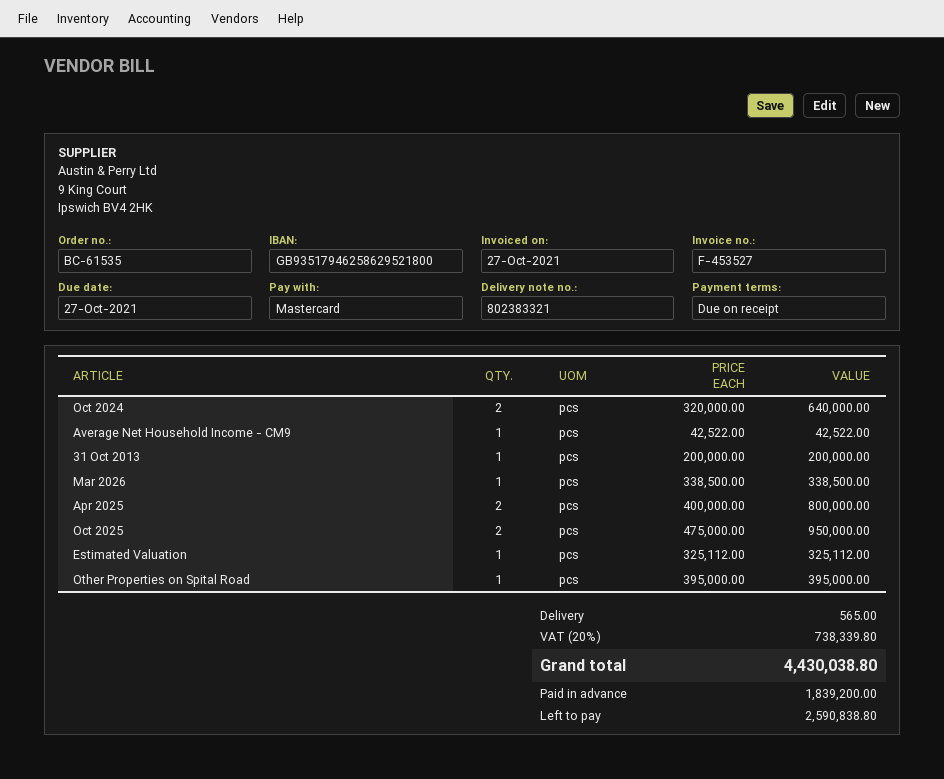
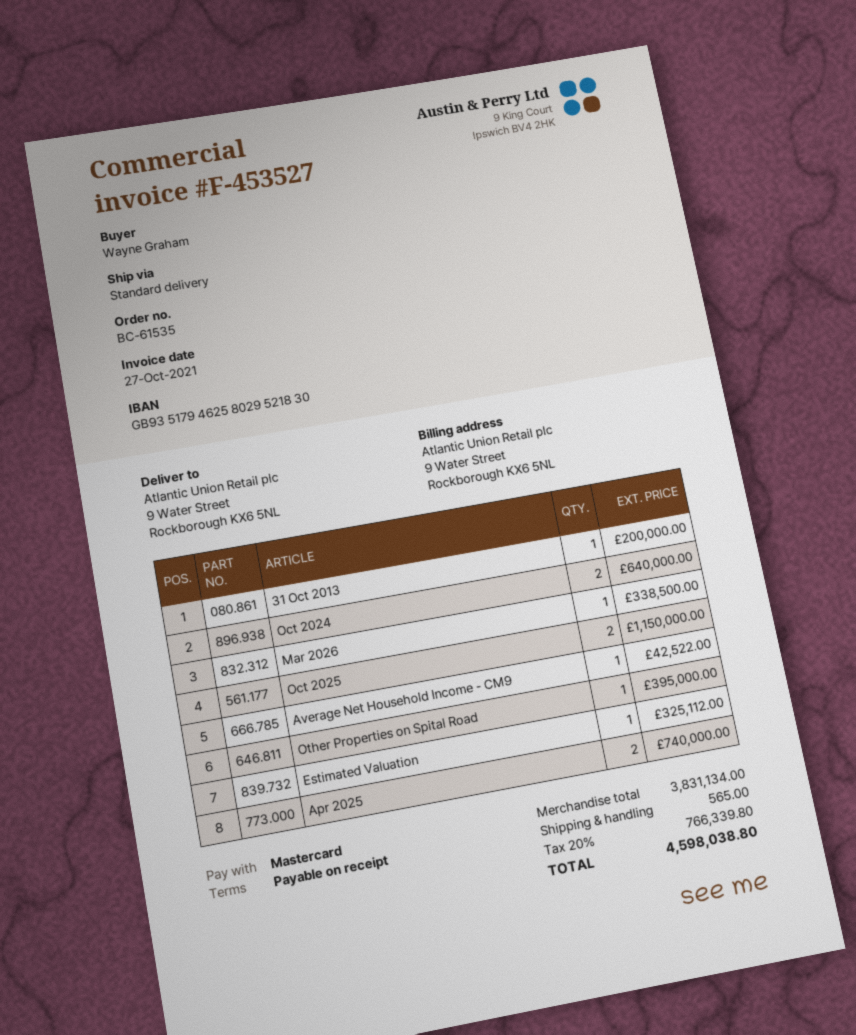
bank account: GB93517946258629521800 -> GB93517946258029521830
Apr 2025: 2 for 800000.00 -> 2 for 740000.00
Oct 2025: 2 for 950000.00 -> 2 for 1150000.00
tax: 20% = 738339.80 -> 20% = 766339.80
total: 4430038.80 -> 4598038.80

